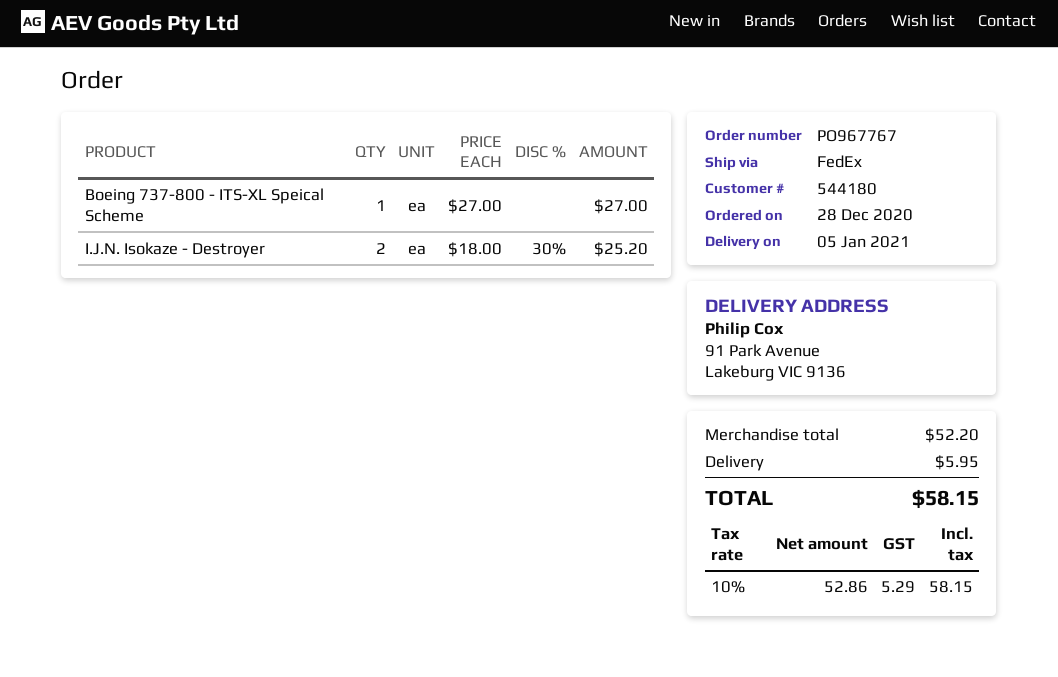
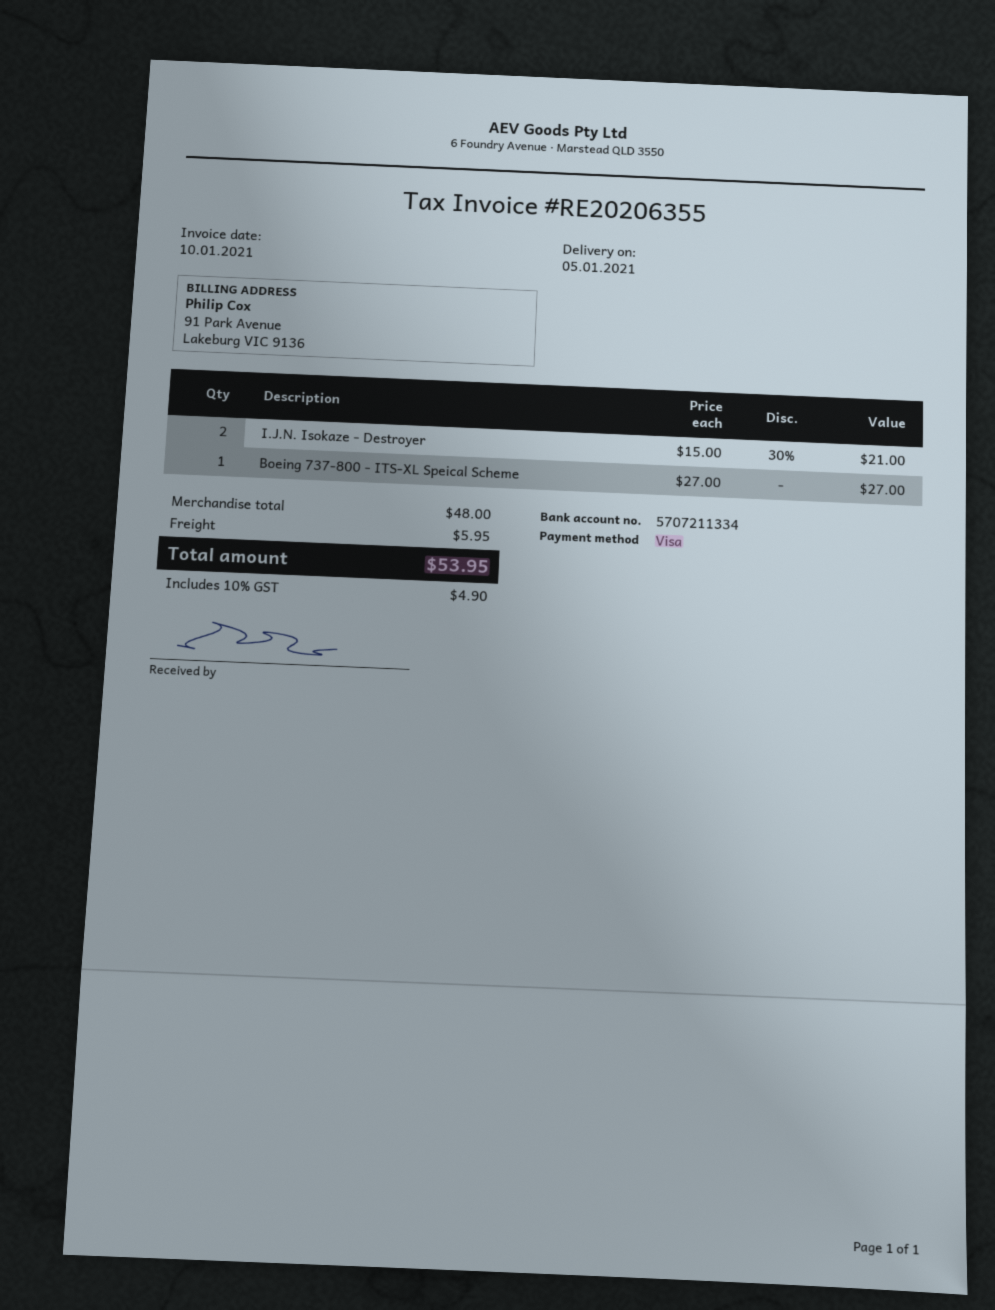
I.J.N. Isokaze - Destroyer: 2 x 18.00 - 30% = 25.20 -> 2 x 15.00 - 30% = 21.00
subtotal: 52.20 -> 48.00
tax: 10% = 5.29 -> 10% = 4.90
total: 58.15 -> 53.95

